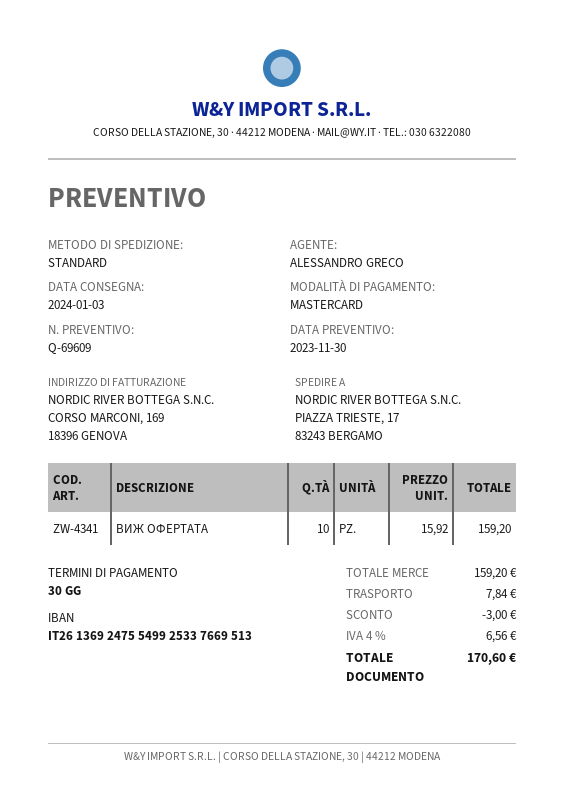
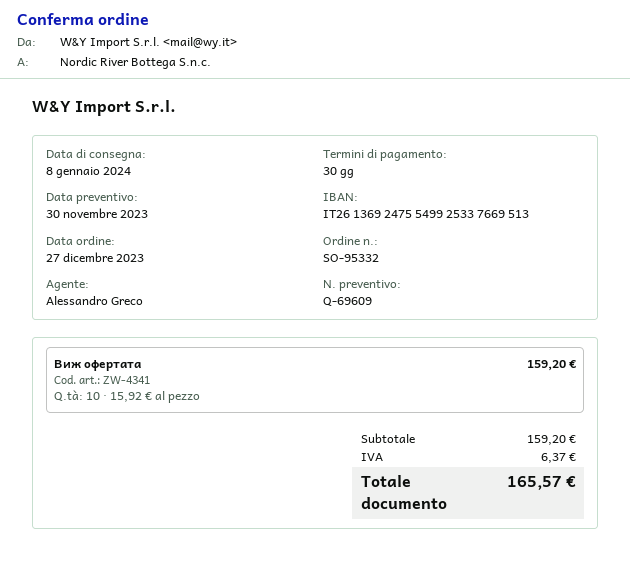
delivery date: 2024-01-03 -> 2024-01-08
discount: 3.00 -> none
shipping: 7.84 -> none
tax: 6.56 -> 6.37
total: 170.60 -> 165.57

